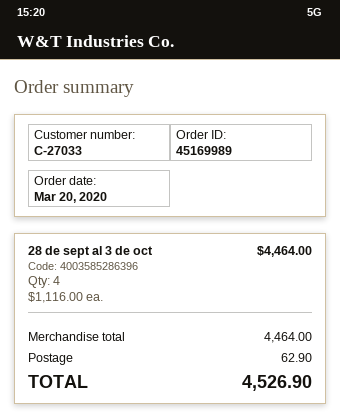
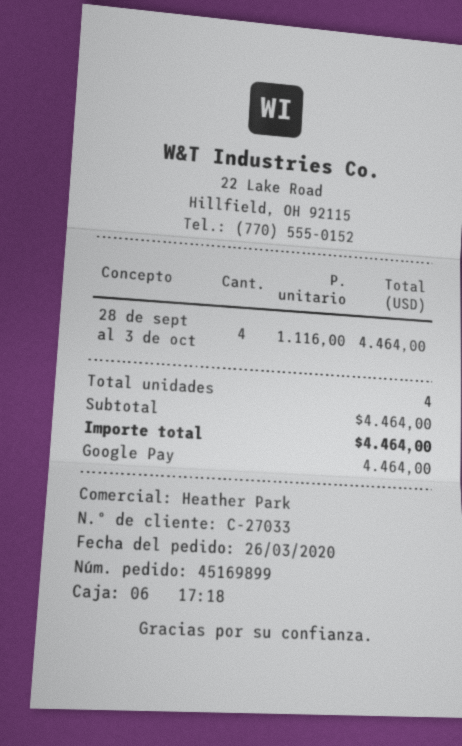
order number: 45169989 -> 45169899
order date: 2020-03-20 -> 2020-03-26
shipping: 62.90 -> none
total: 4526.90 -> 4464.00

